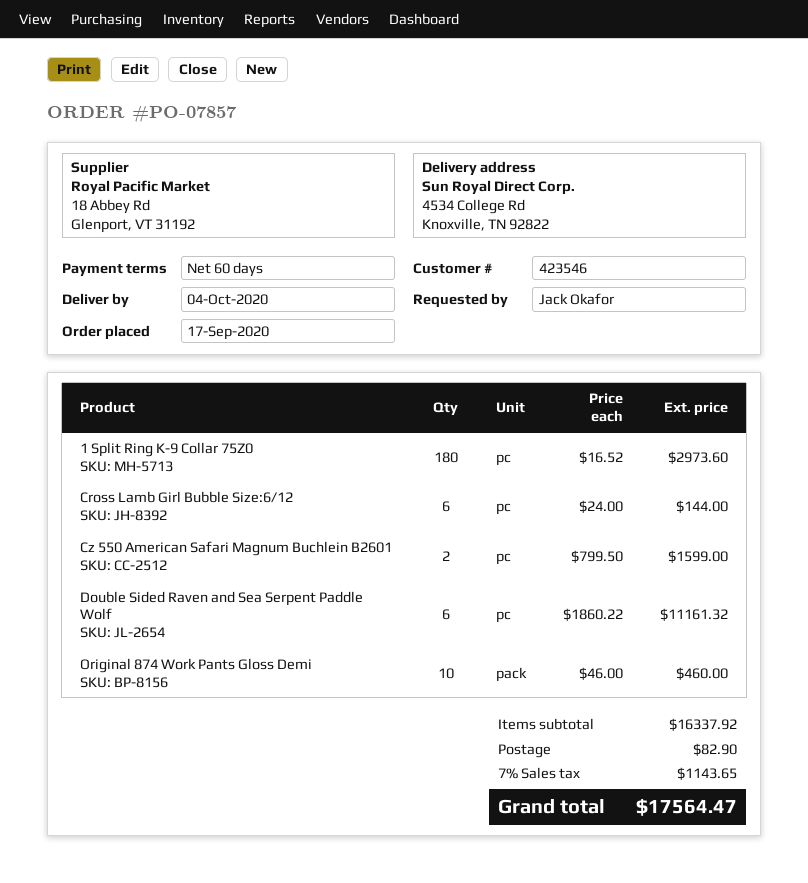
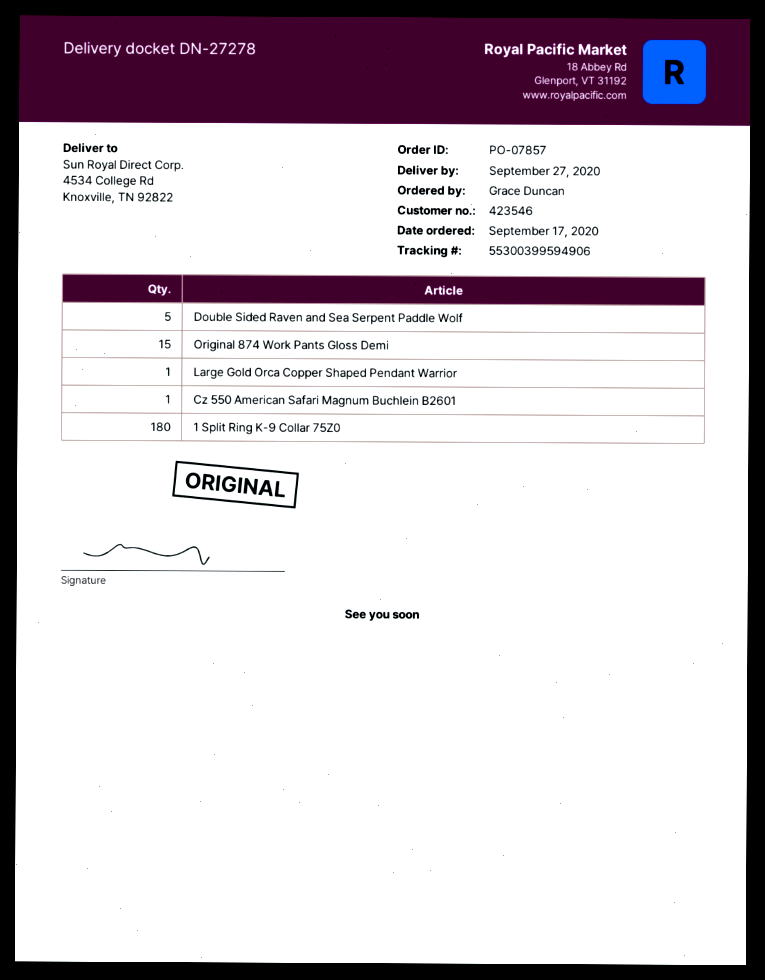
delivery date: 2020-10-04 -> 2020-09-27
ordered by: Jack Okafor -> Grace Duncan
Cross Lamb Girl Bubble Size:6/12: 6 -> none
Cz 550 American Safari Magnum Buchlein B2601: 2 -> 1
Double Sided Raven and Sea Serpent Paddle Wolf: 6 -> 5
Original 874 Work Pants Gloss Demi: 10 -> 15
Large Gold Orca Copper Shaped Pendant Warrior: none -> 1

